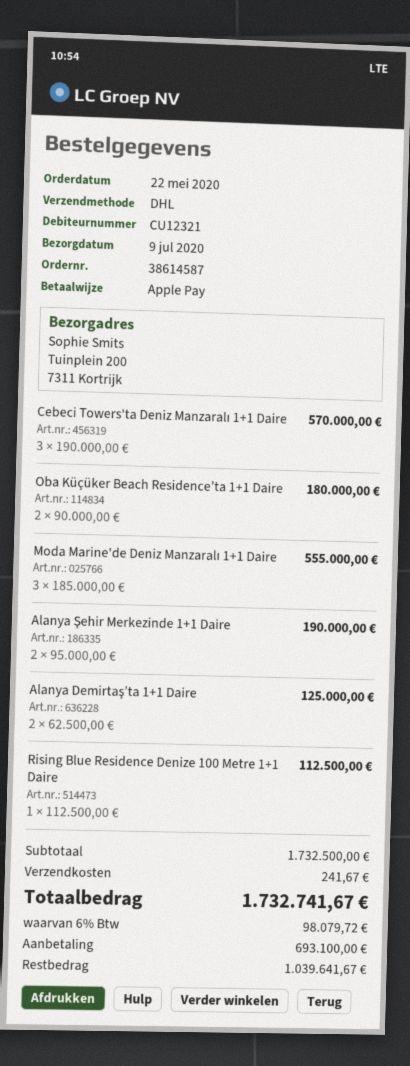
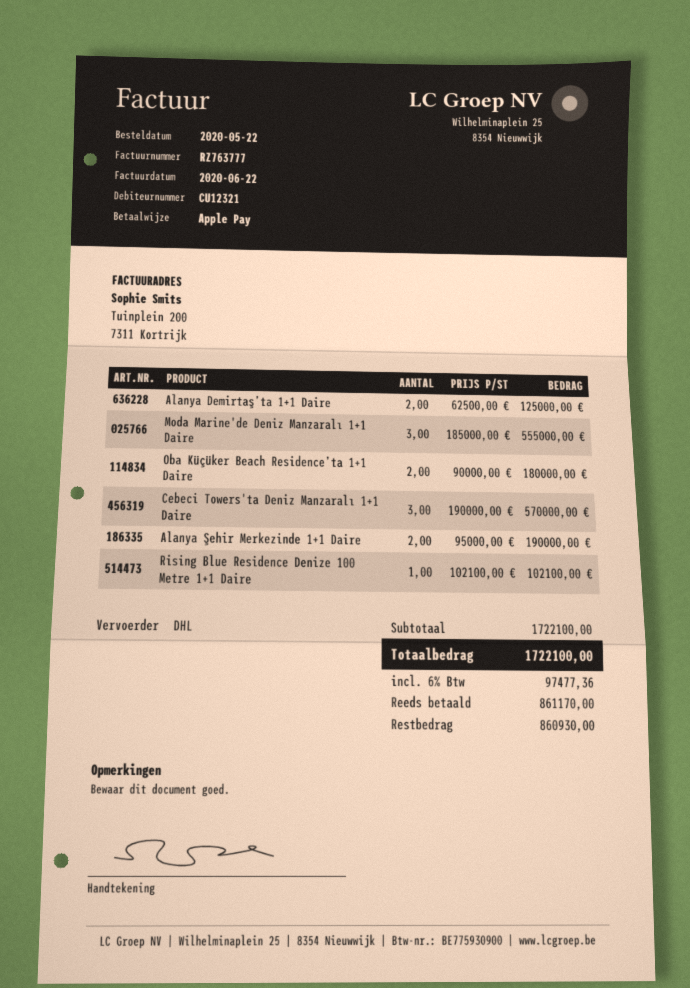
Rising Blue Residence Denize 100 Metre 1+1 Daire: 1 x 112500.00 = 112500.00 -> 1 x 102100.00 = 102100.00
subtotal: 1732500.00 -> 1722100.00
shipping: 241.67 -> none
tax: 6% = 98079.72 -> 6% = 97477.36
total: 1732741.67 -> 1722100.00
deposit: 693100.00 -> 861170.00
balance: 1039641.67 -> 860930.00

